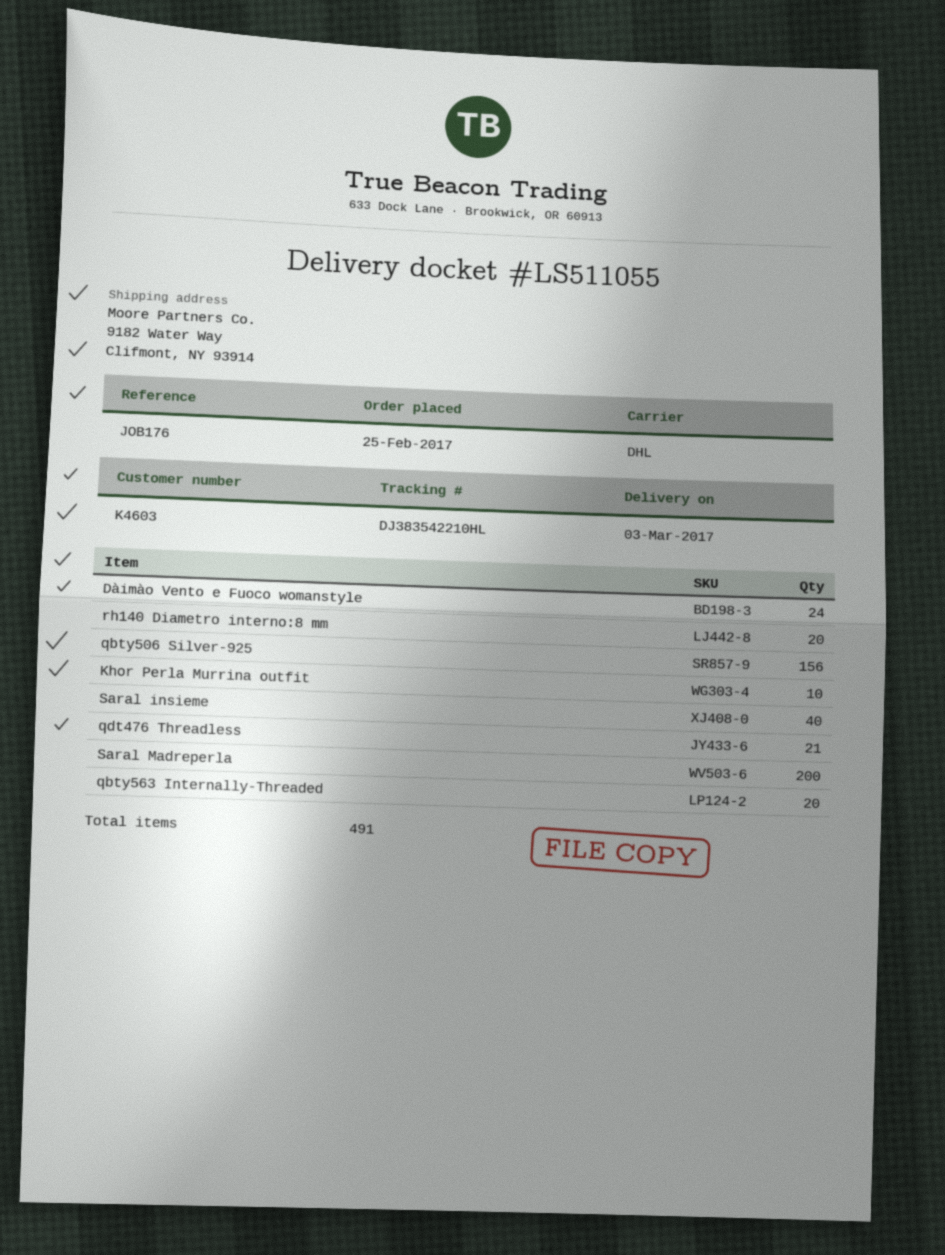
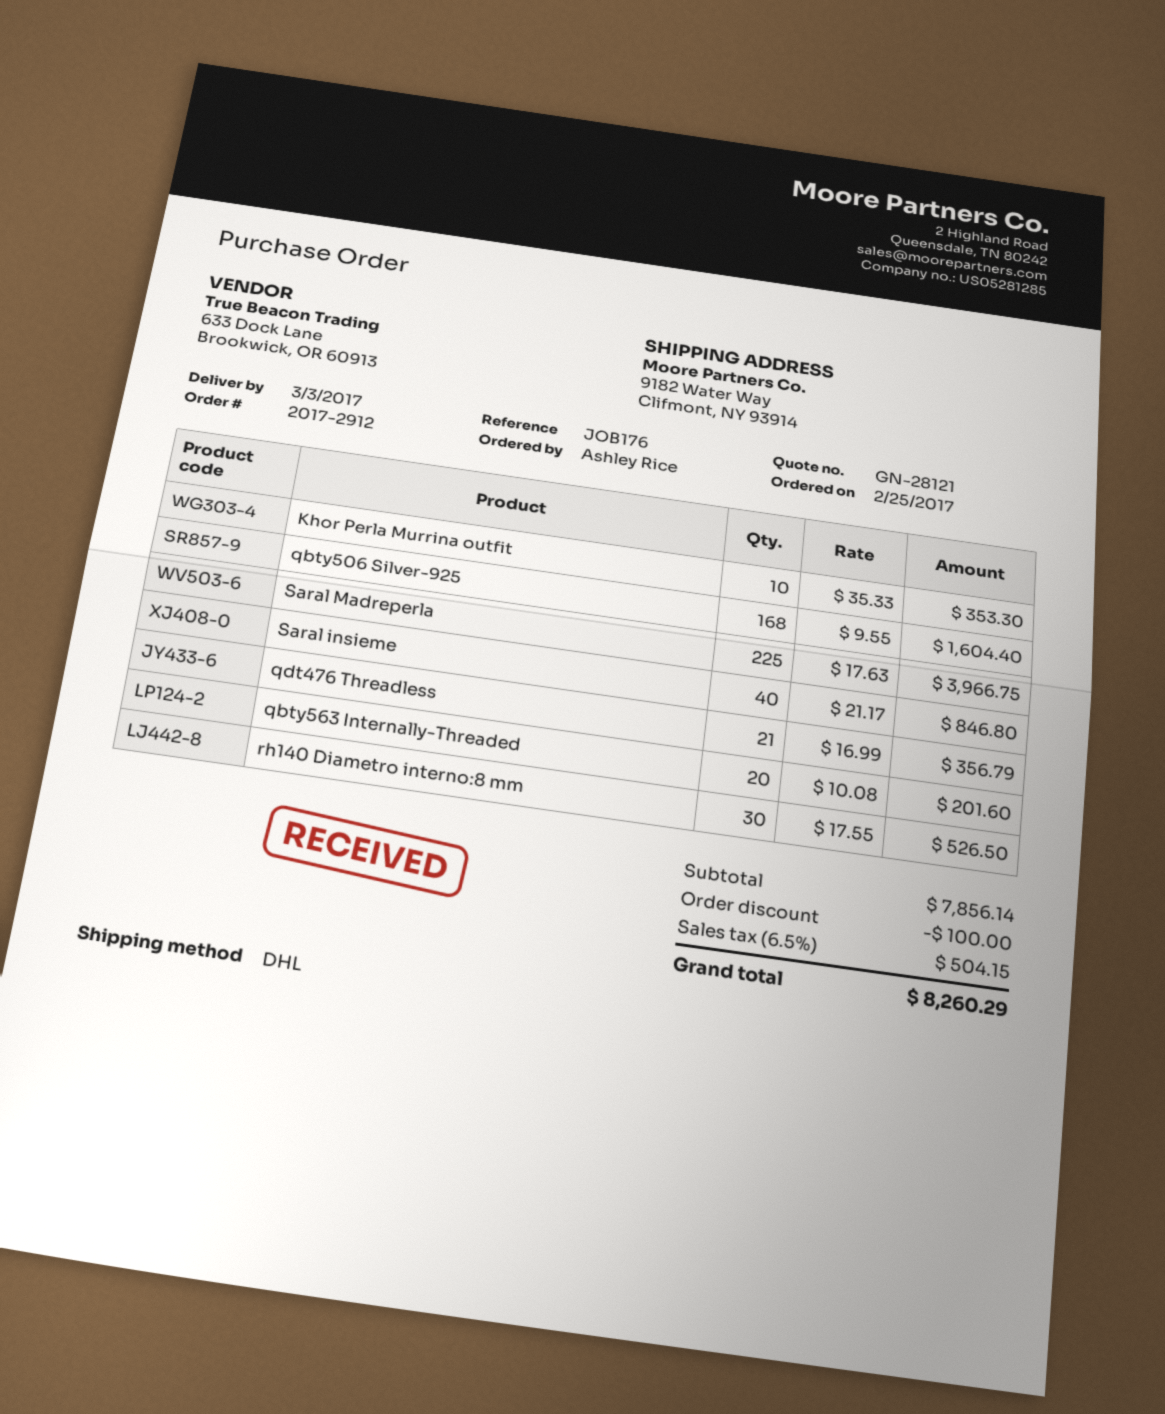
Dàimào Vento e Fuoco womanstyle: 24 -> none
rh140 Diametro interno:8 mm: 20 -> 30
qbty506 Silver-925: 156 -> 168
Saral Madreperla: 200 -> 225

